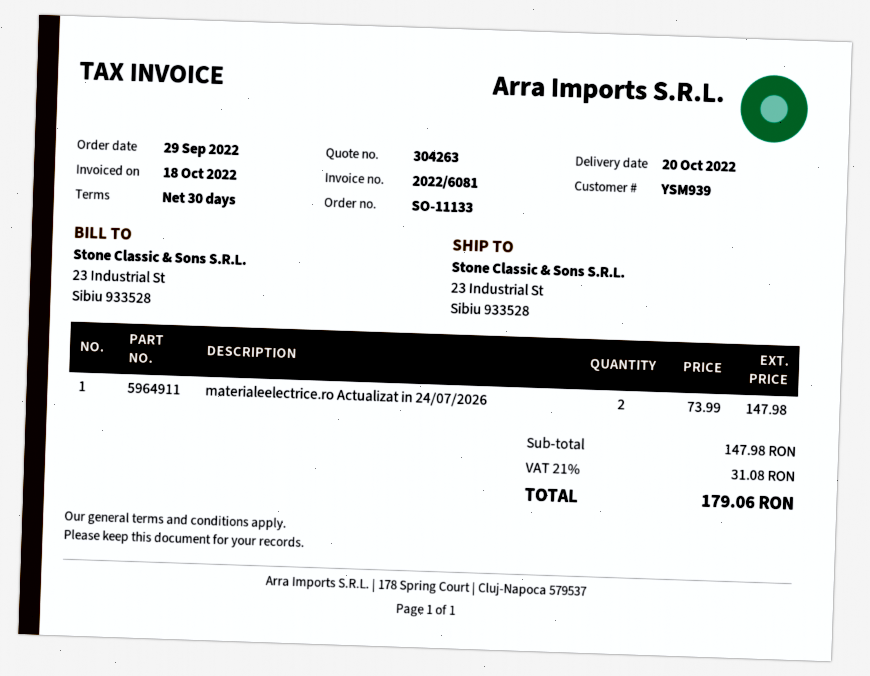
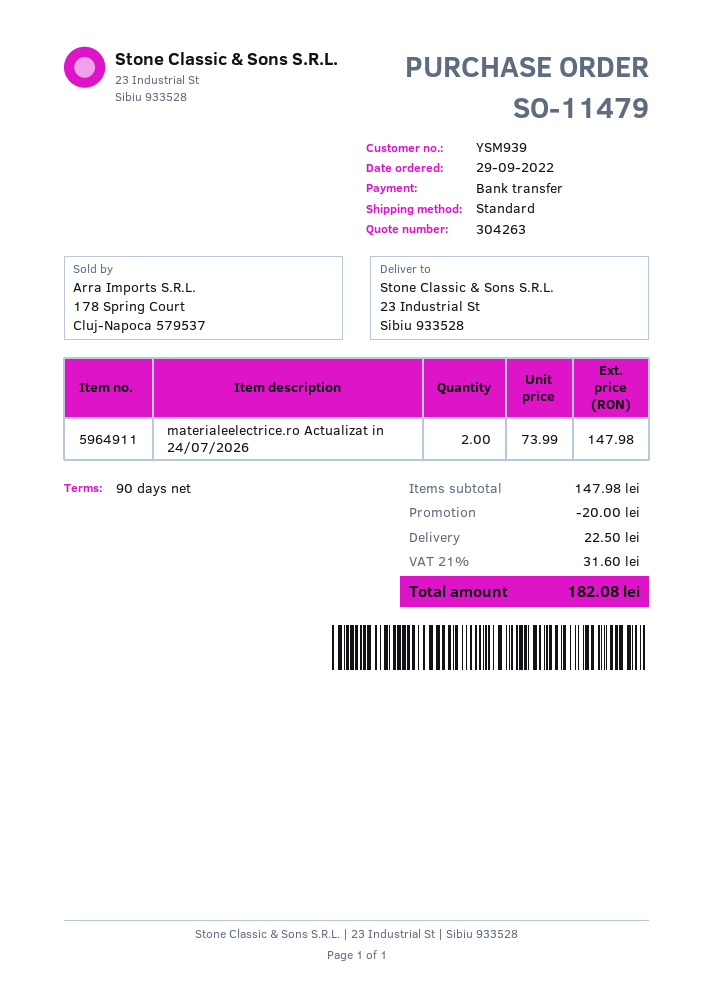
order number: SO-11133 -> SO-11479
payment terms: 30 days -> 90 days
discount: none -> 20.00
shipping: none -> 22.50
tax: 21% = 31.08 -> 21% = 31.60
total: 179.06 -> 182.08

